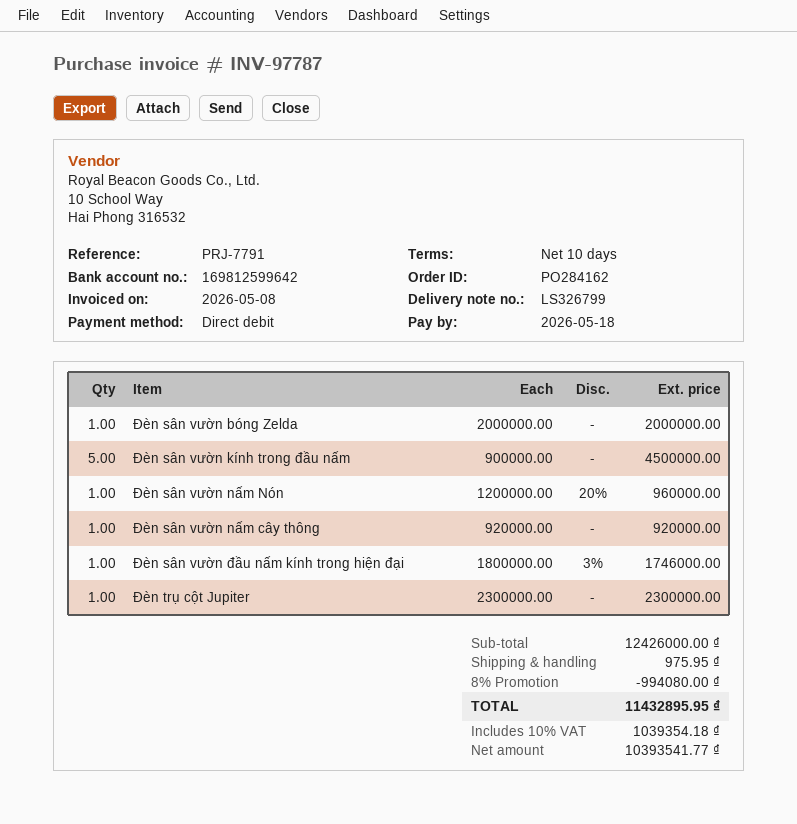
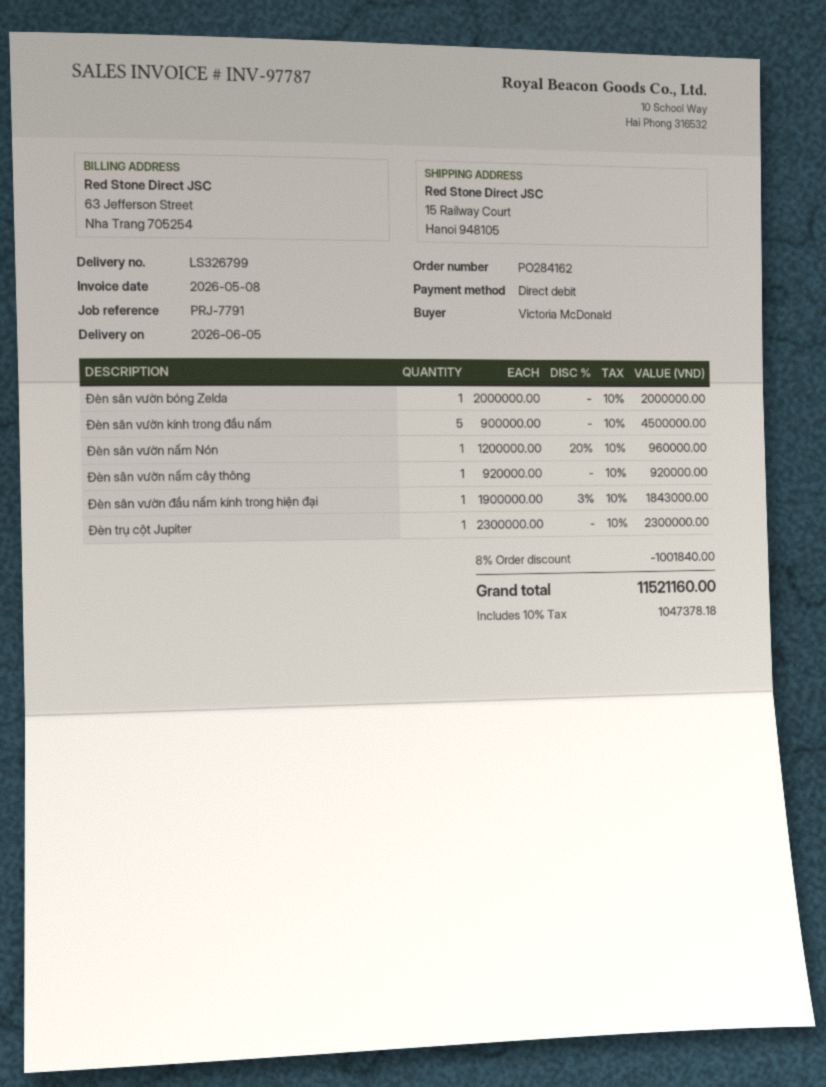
Đèn sân vườn đầu nấm kính trong hiện đại: 1 x 1800000.00 - 3% = 1746000.00 -> 1 x 1900000.00 - 3% = 1843000.00
discount: 8% = 994080.00 -> 8% = 1001840.00
shipping: 975.95 -> none
tax: 10% = 1039354.18 -> 10% = 1047378.18
total: 11432895.95 -> 11521160.00

